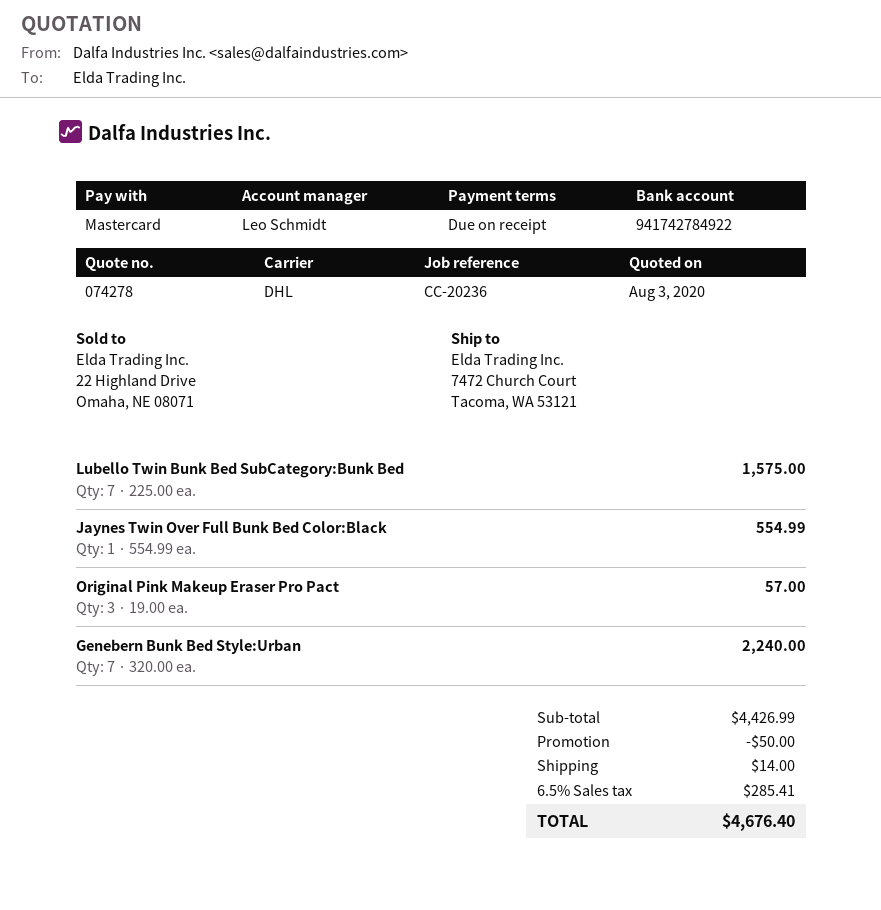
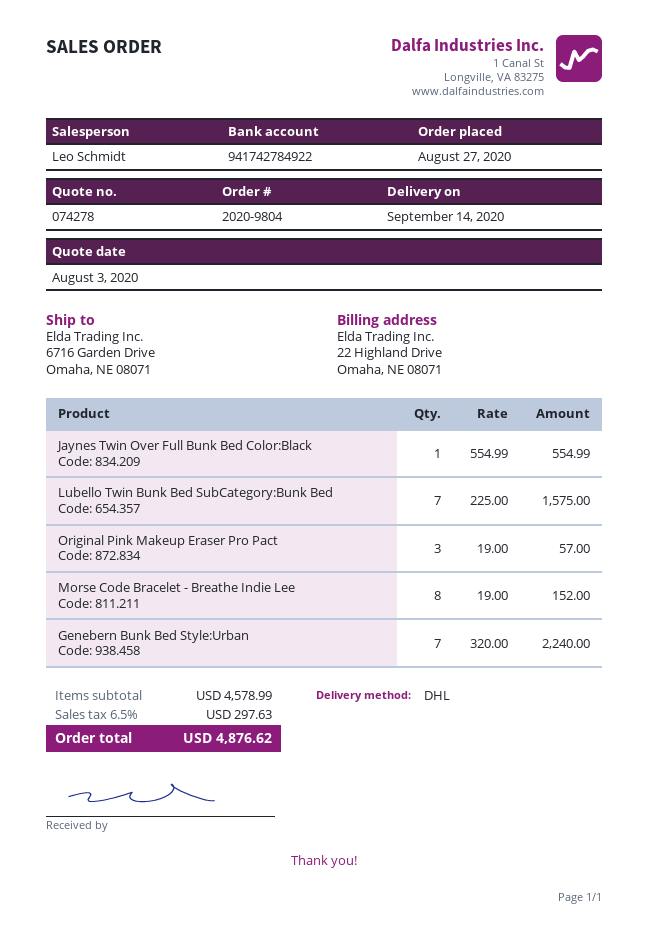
ship to: 7472 Church Court, Tacoma, WA 53121 -> 6716 Garden Drive, Omaha, NE 08071
Morse Code Bracelet - Breathe Indie Lee: none -> 8 x 19.00 = 152.00
subtotal: 4426.99 -> 4578.99
discount: 50.00 -> none
shipping: 14.00 -> none
tax: 6.5% = 285.41 -> 6.5% = 297.63
total: 4676.40 -> 4876.62

